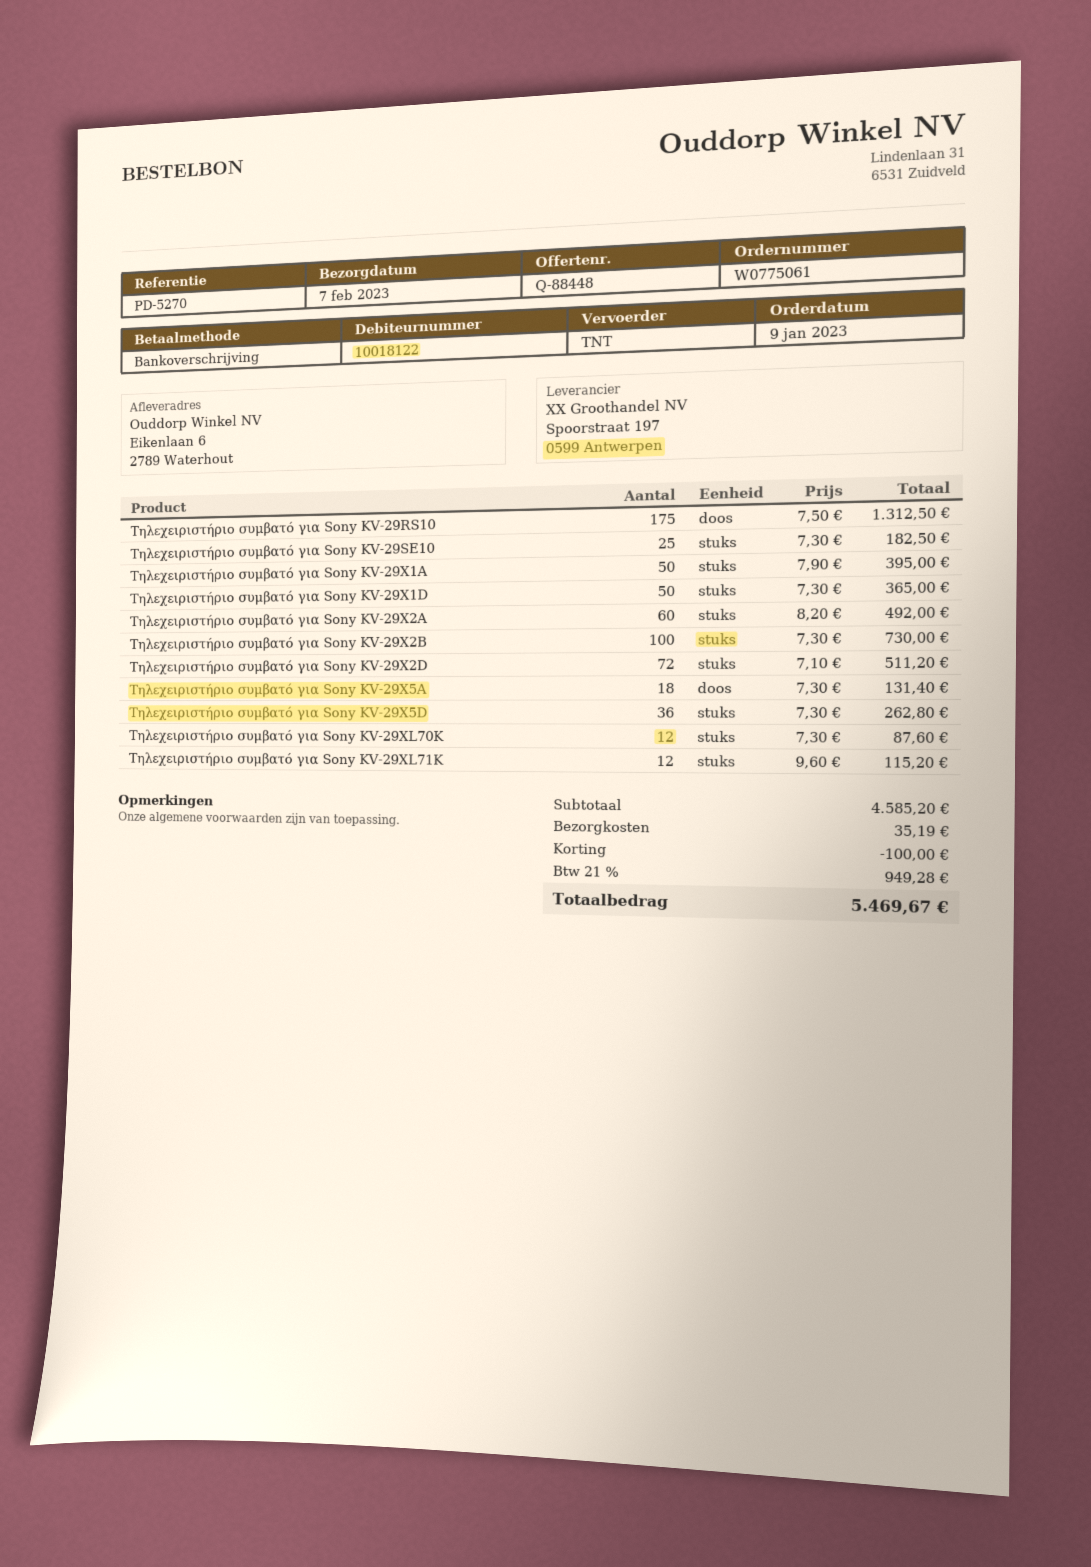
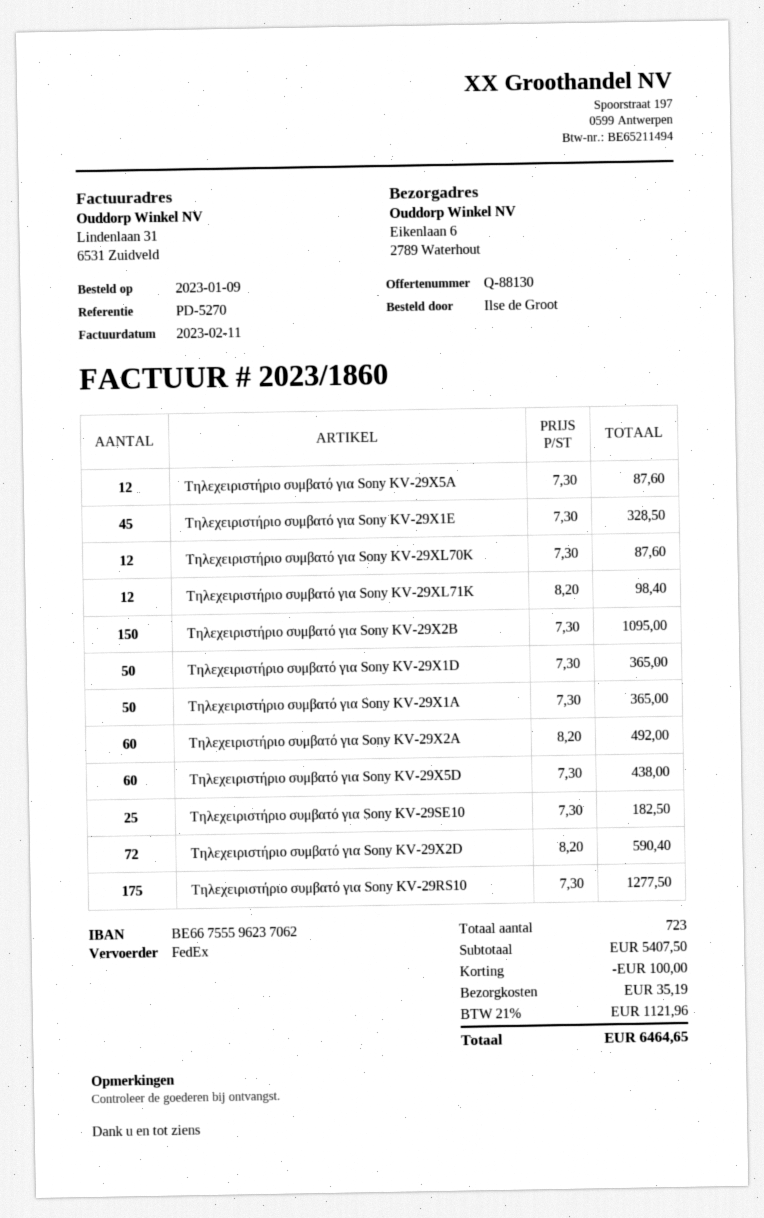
quote number: Q-88448 -> Q-88130
shipping method: TNT -> FedEx
Τηλεχειριστήριο συμβατό για Sony KV-29RS10: 175 x 7.50 = 1312.50 -> 175 x 7.30 = 1277.50
Τηλεχειριστήριο συμβατό για Sony KV-29X1A: 50 x 7.90 = 395.00 -> 50 x 7.30 = 365.00
Τηλεχειριστήριο συμβατό για Sony KV-29X2B: 100 x 7.30 = 730.00 -> 150 x 7.30 = 1095.00
Τηλεχειριστήριο συμβατό για Sony KV-29X2D: 72 x 7.10 = 511.20 -> 72 x 8.20 = 590.40
Τηλεχειριστήριο συμβατό για Sony KV-29X5A: 18 x 7.30 = 131.40 -> 12 x 7.30 = 87.60
Τηλεχειριστήριο συμβατό για Sony KV-29X5D: 36 x 7.30 = 262.80 -> 60 x 7.30 = 438.00
Τηλεχειριστήριο συμβατό για Sony KV-29XL71K: 12 x 9.60 = 115.20 -> 12 x 8.20 = 98.40
Τηλεχειριστήριο συμβατό για Sony KV-29X1E: none -> 45 x 7.30 = 328.50
subtotal: 4585.20 -> 5407.50
tax: 21% = 949.28 -> 21% = 1121.96
total: 5469.67 -> 6464.65

